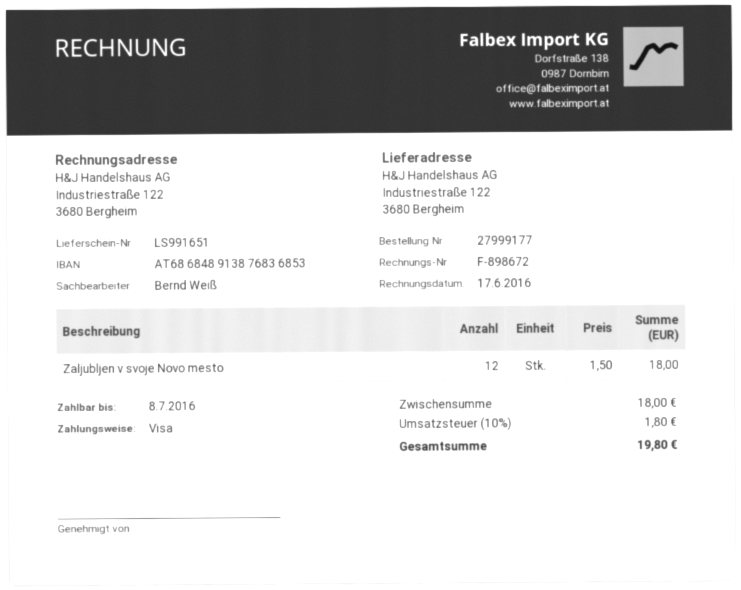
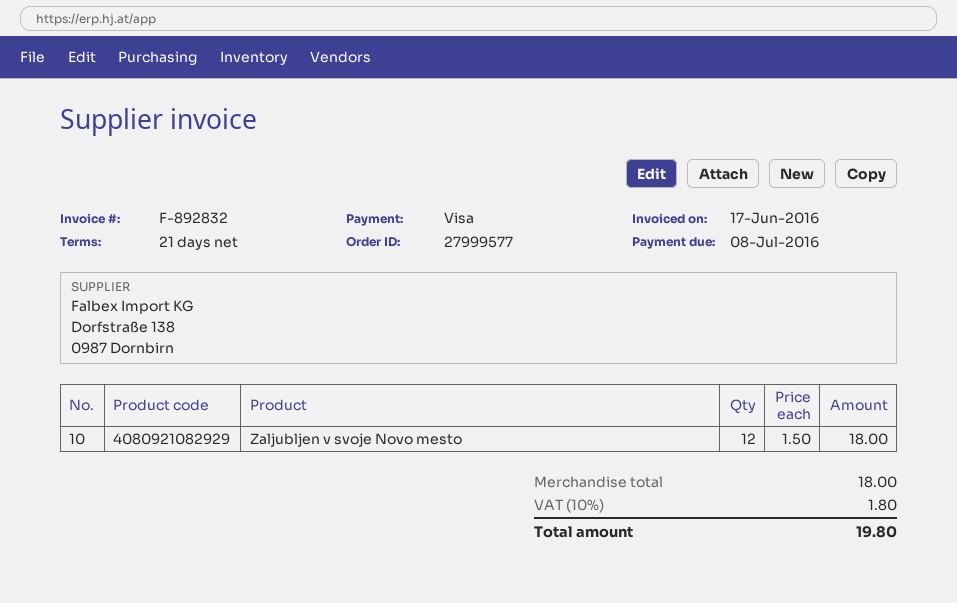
order number: 27999177 -> 27999577
invoice number: F-898672 -> F-892832

